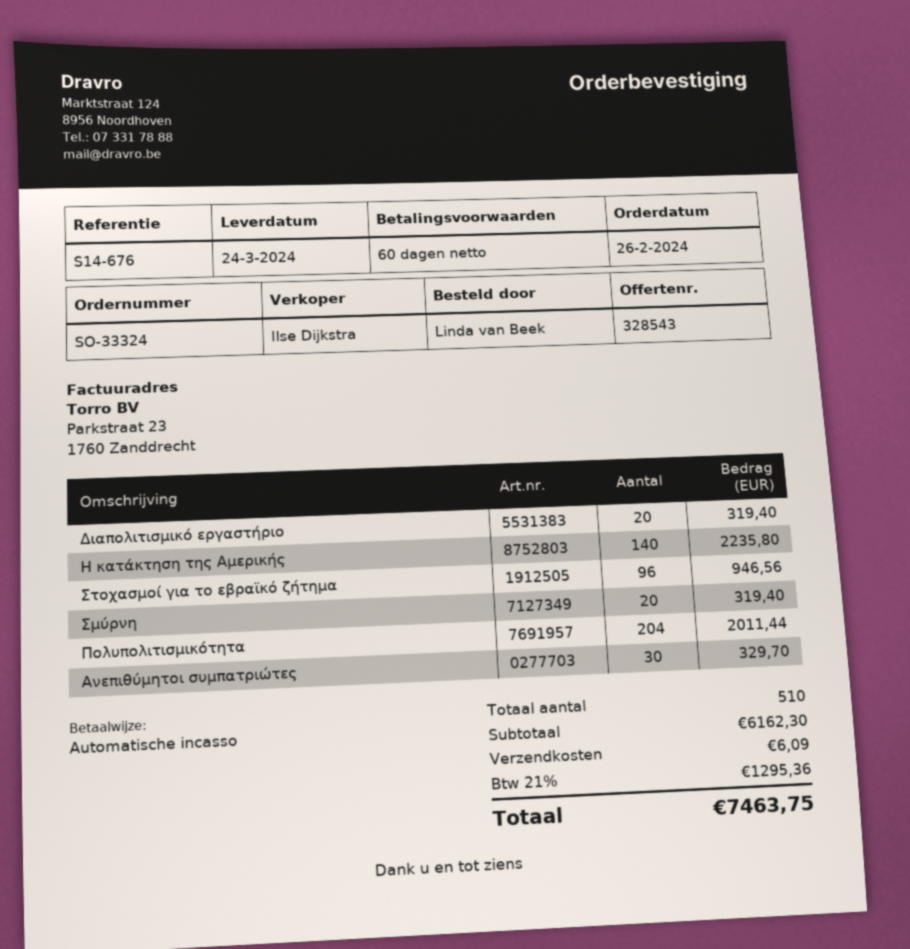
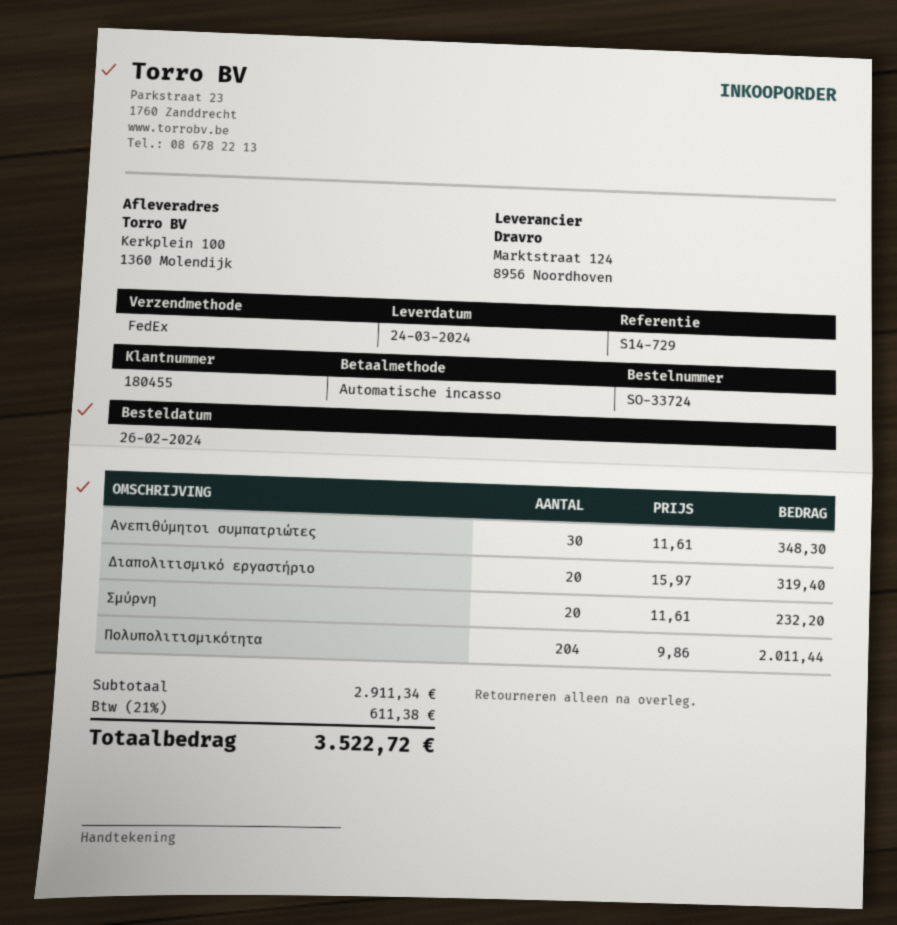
order number: SO-33324 -> SO-33724
reference: S14-676 -> S14-729
Η κατάκτηση της Αμερικής: 140 for 2235.80 -> none
Στοχασμοί για το εβραϊκό ζήτημα: 96 for 946.56 -> none
Σμύρνη: 20 for 319.40 -> 20 for 232.20
Ανεπιθύμητοι συμπατριώτες: 30 for 329.70 -> 30 for 348.30
subtotal: 6162.30 -> 2911.34
shipping: 6.09 -> none
tax: 21% = 1295.36 -> 21% = 611.38
total: 7463.75 -> 3522.72

